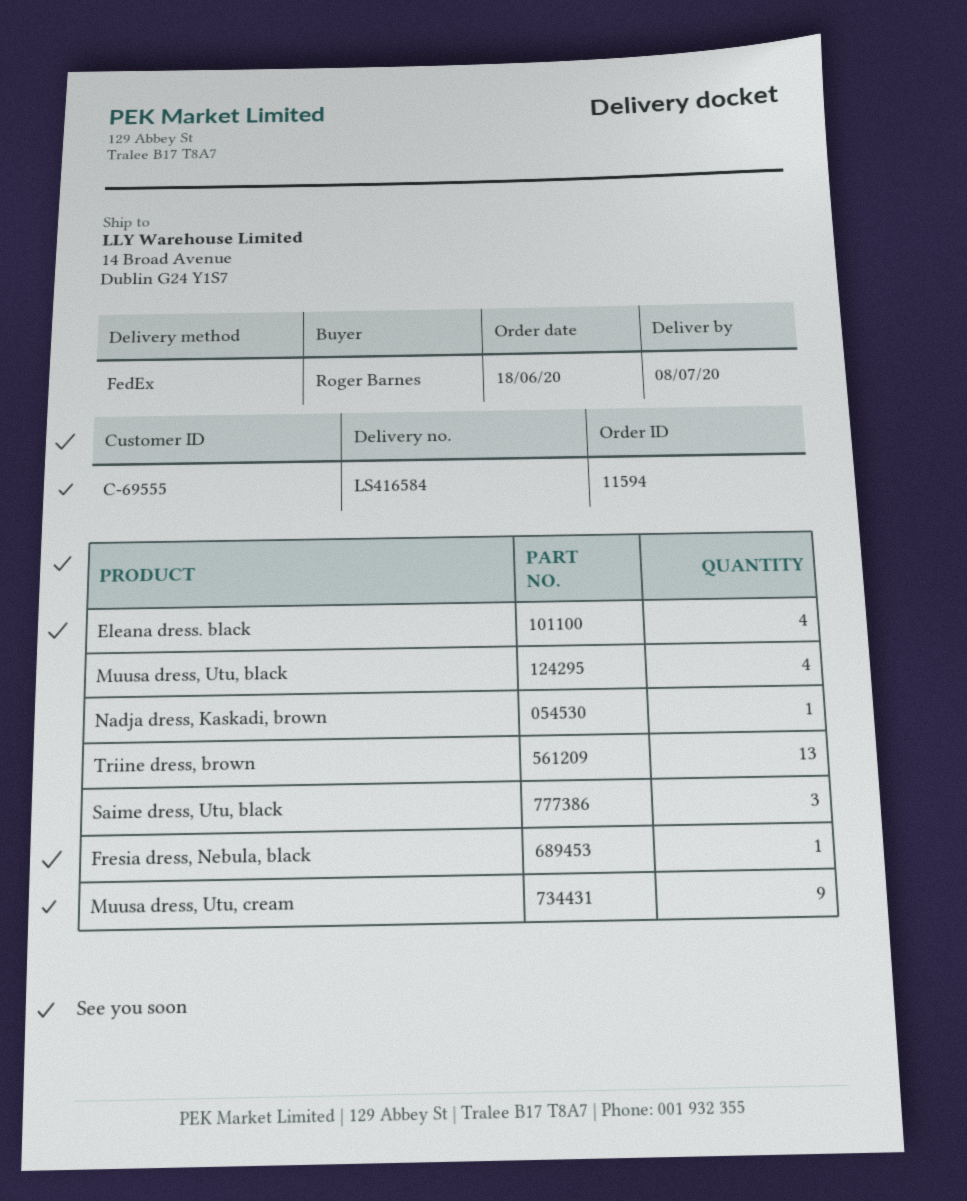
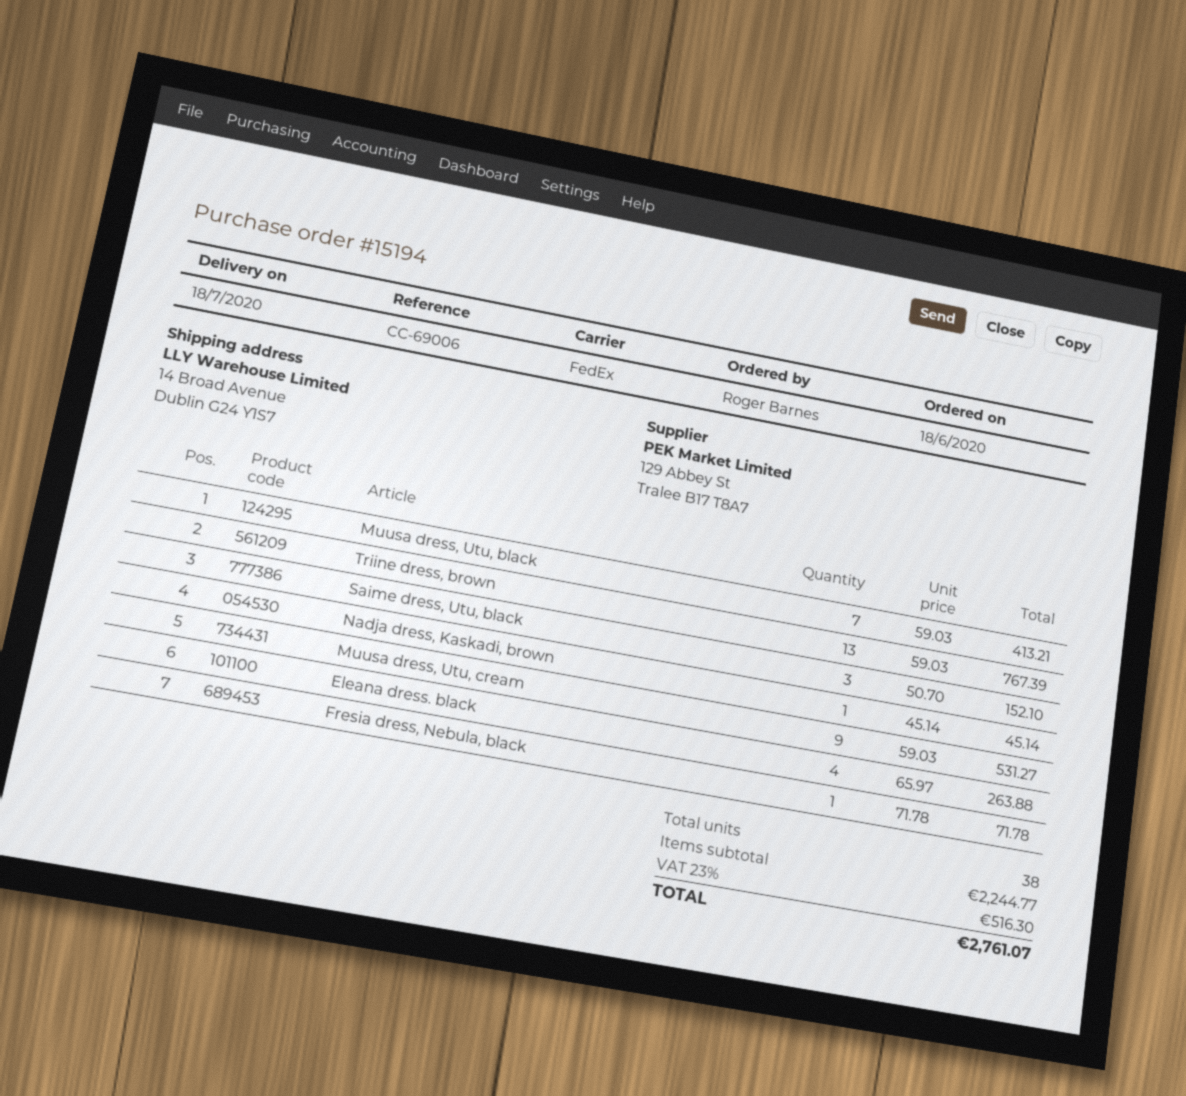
order number: 11594 -> 15194
delivery date: 2020-07-08 -> 2020-07-18
Muusa dress, Utu, black: 4 -> 7

